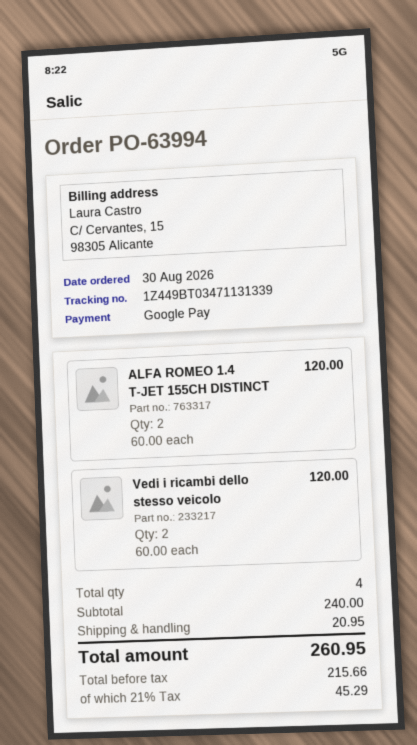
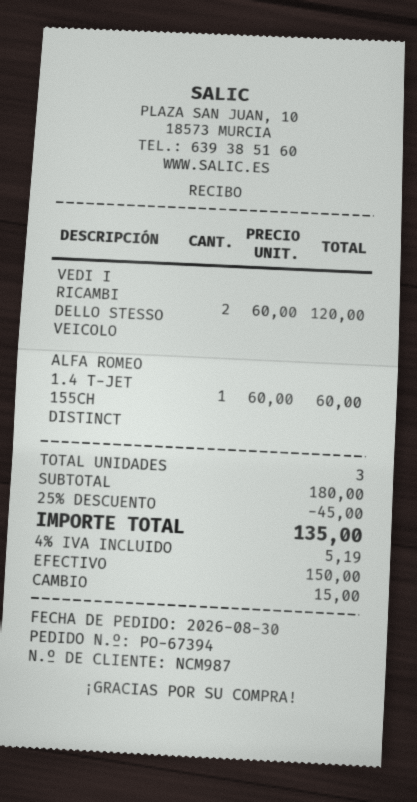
order number: PO-63994 -> PO-67394
payment method: Google Pay -> cash
ALFA ROMEO 1.4 T-JET 155CH DISTINCT: 2 x 60.00 = 120.00 -> 1 x 60.00 = 60.00
total quantity: 4 -> 3
subtotal: 240.00 -> 180.00
discount: none -> 25% = 45.00
shipping: 20.95 -> none
tax: 21% = 45.29 -> 4% = 5.19
total: 260.95 -> 135.00

